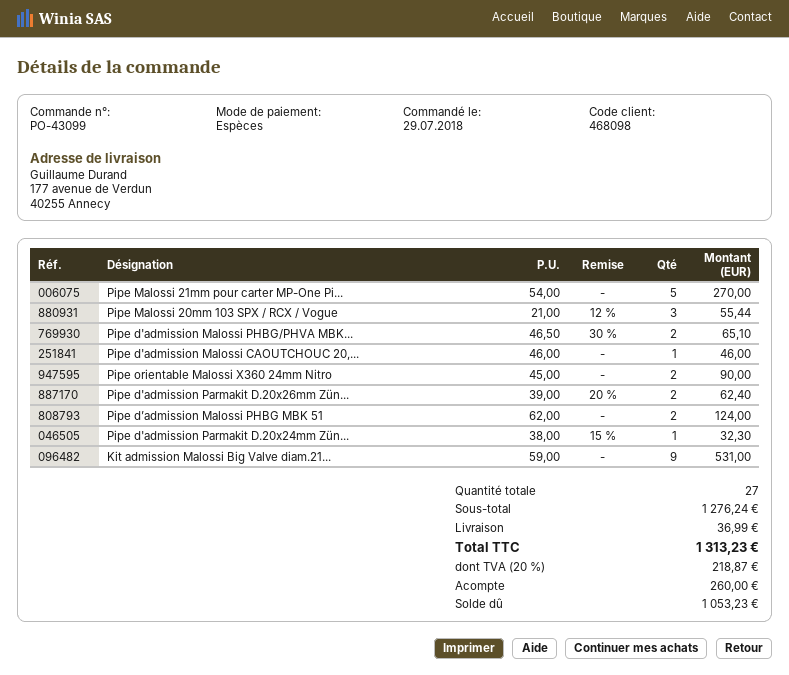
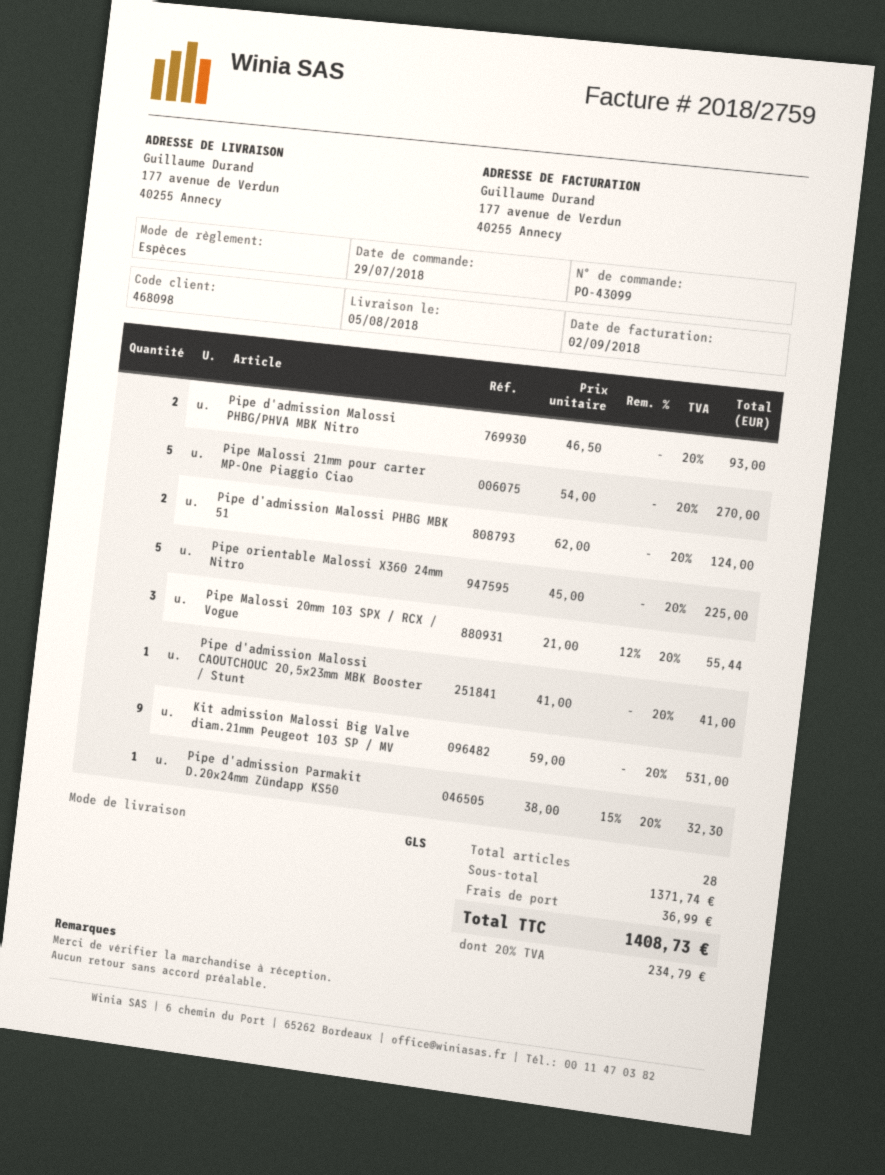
Pipe d'admission Malossi PHBG/PHVA MBK...: 2 x 46.50 - 30% = 65.10 -> 2 x 46.50 = 93.00
Pipe d'admission Malossi CAOUTCHOUC 20,...: 1 x 46.00 = 46.00 -> 1 x 41.00 = 41.00
Pipe orientable Malossi X360 24mm Nitro: 2 x 45.00 = 90.00 -> 5 x 45.00 = 225.00
Pipe d'admission Parmakit D.20x26mm Zün...: 2 x 39.00 - 20% = 62.40 -> none
total quantity: 27 -> 28
subtotal: 1276.24 -> 1371.74
tax: 20% = 218.87 -> 20% = 234.79
total: 1313.23 -> 1408.73

